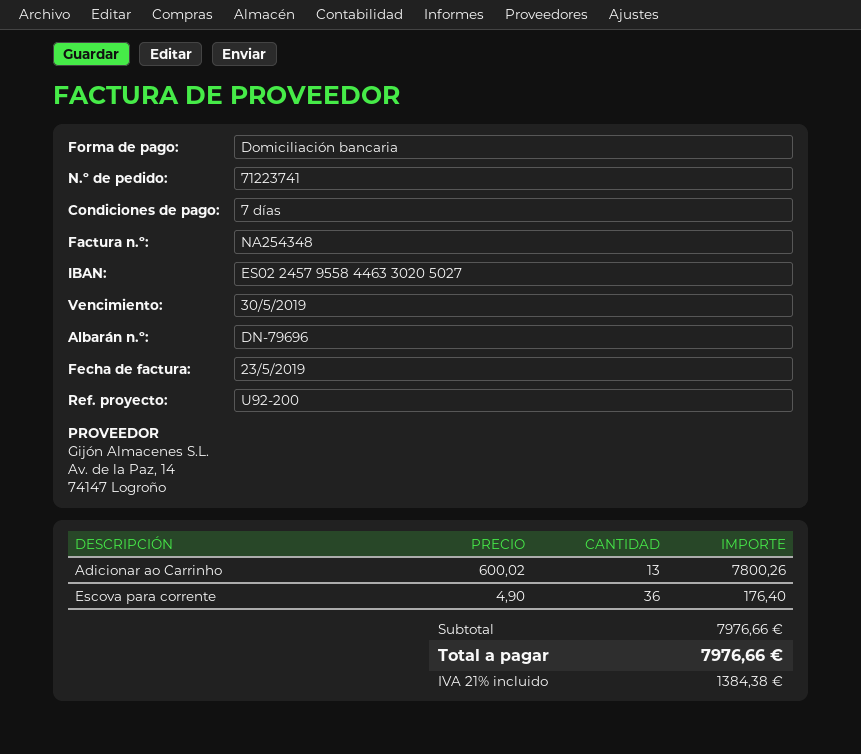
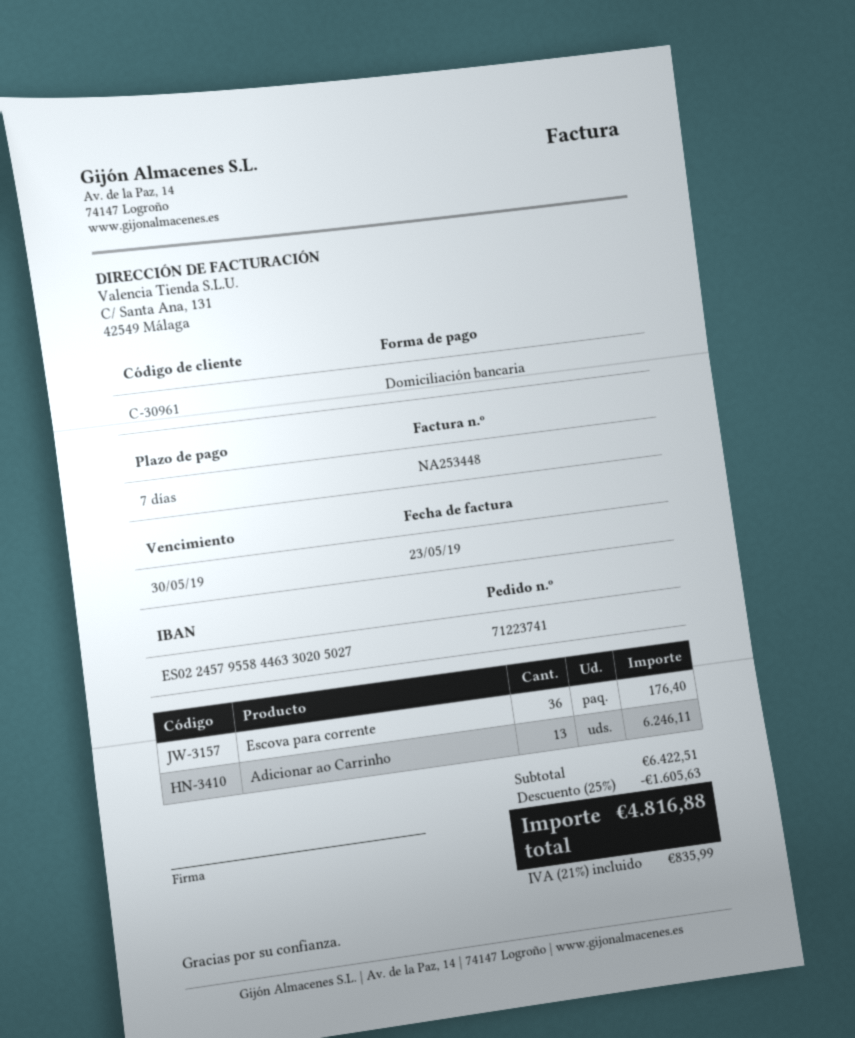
invoice number: NA254348 -> NA253448
Adicionar ao Carrinho: 13 for 7800.26 -> 13 for 6246.11
subtotal: 7976.66 -> 6422.51
discount: none -> 25% = 1605.63
tax: 21% = 1384.38 -> 21% = 835.99
total: 7976.66 -> 4816.88

